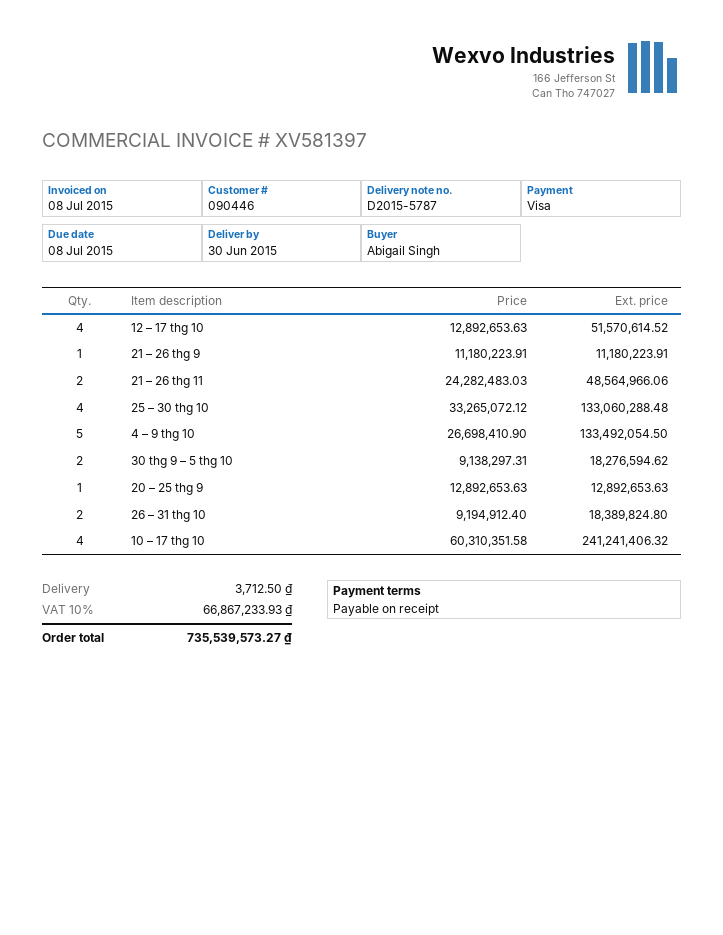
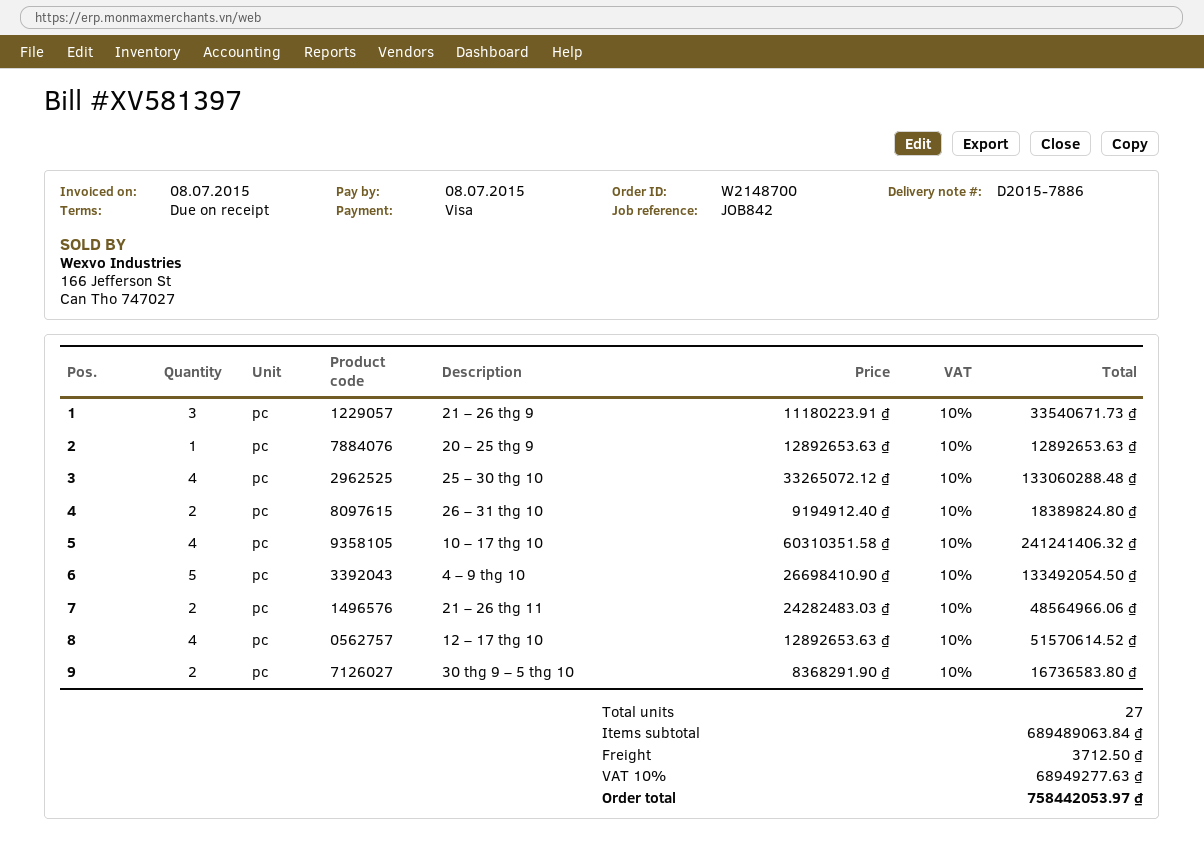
delivery note number: D2015-5787 -> D2015-7886
21 – 26 thg 9: 1 x 11180223.91 = 11180223.91 -> 3 x 11180223.91 = 33540671.73
30 thg 9 – 5 thg 10: 2 x 9138297.31 = 18276594.62 -> 2 x 8368291.90 = 16736583.80
tax: 10% = 66867233.93 -> 10% = 68949277.63
total: 735539573.27 -> 758442053.97

